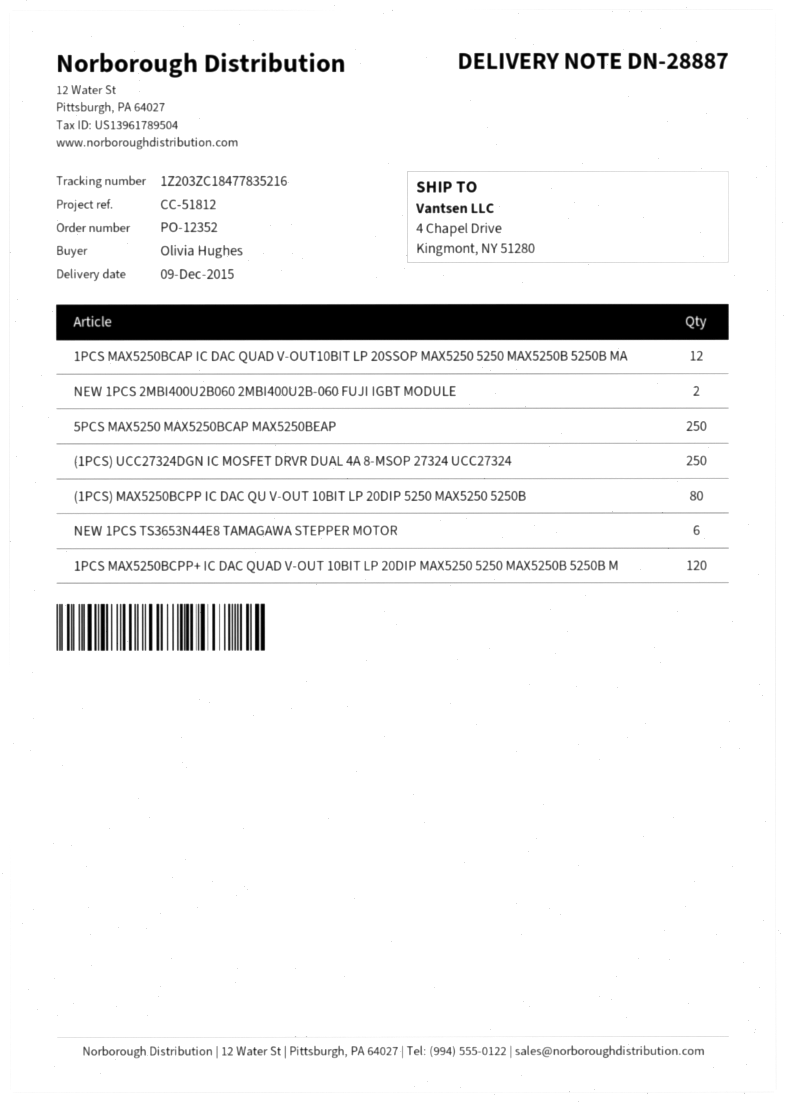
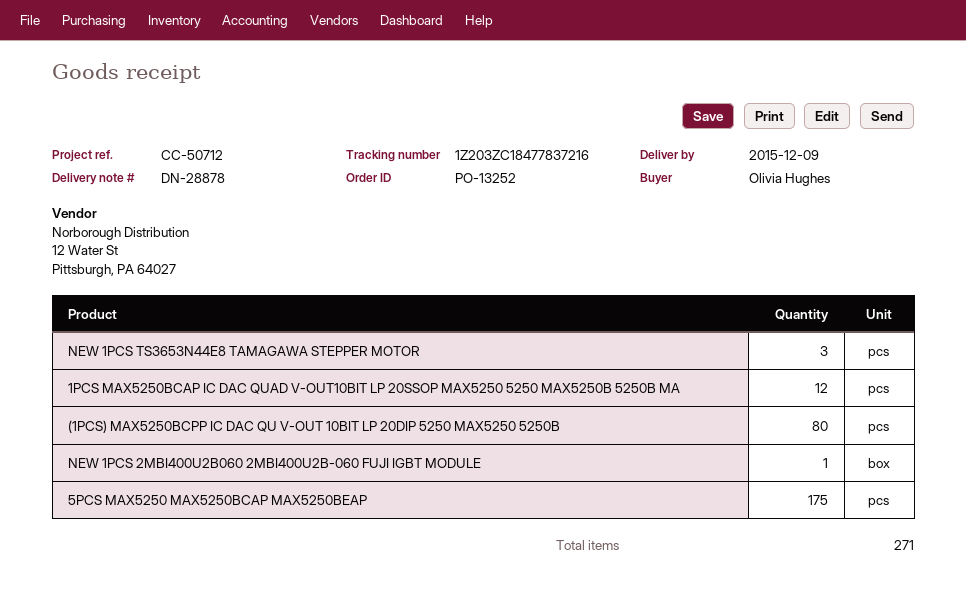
order number: PO-12352 -> PO-13252
delivery note number: DN-28887 -> DN-28878
reference: CC-51812 -> CC-50712
tracking number: 1Z203ZC18477835216 -> 1Z203ZC18477837216
NEW 1PCS 2MBI400U2B060 2MBI400U2B-060 FUJI IGBT MODULE: 2 -> 1
5PCS MAX5250 MAX5250BCAP MAX5250BEAP: 250 -> 175
(1PCS) UCC27324DGN IC MOSFET DRVR DUAL 4A 8-MSOP 27324 UCC27324: 250 -> none
NEW 1PCS TS3653N44E8 TAMAGAWA STEPPER MOTOR: 6 -> 3
1PCS MAX5250BCPP+ IC DAC QUAD V-OUT 10BIT LP 20DIP MAX5250 5250 MAX5250B 5250B M: 120 -> none

